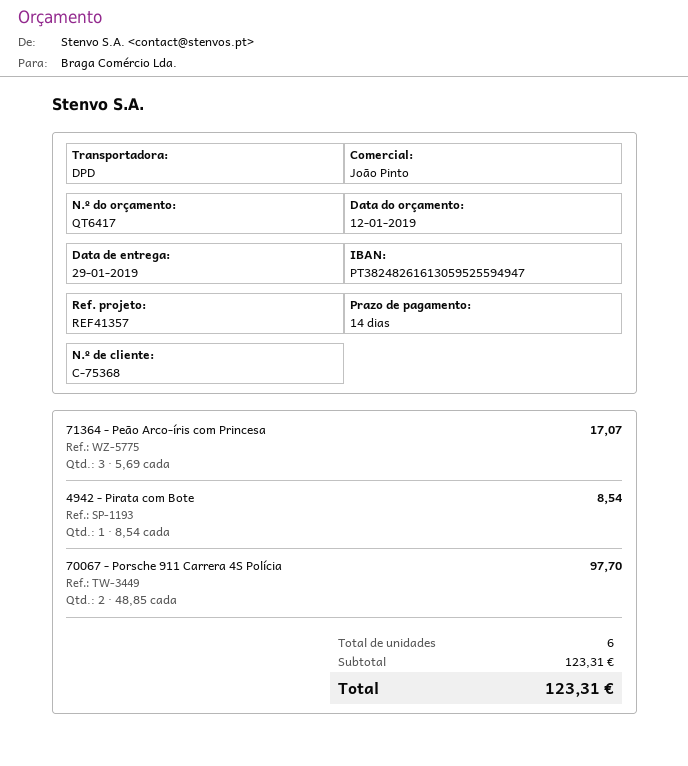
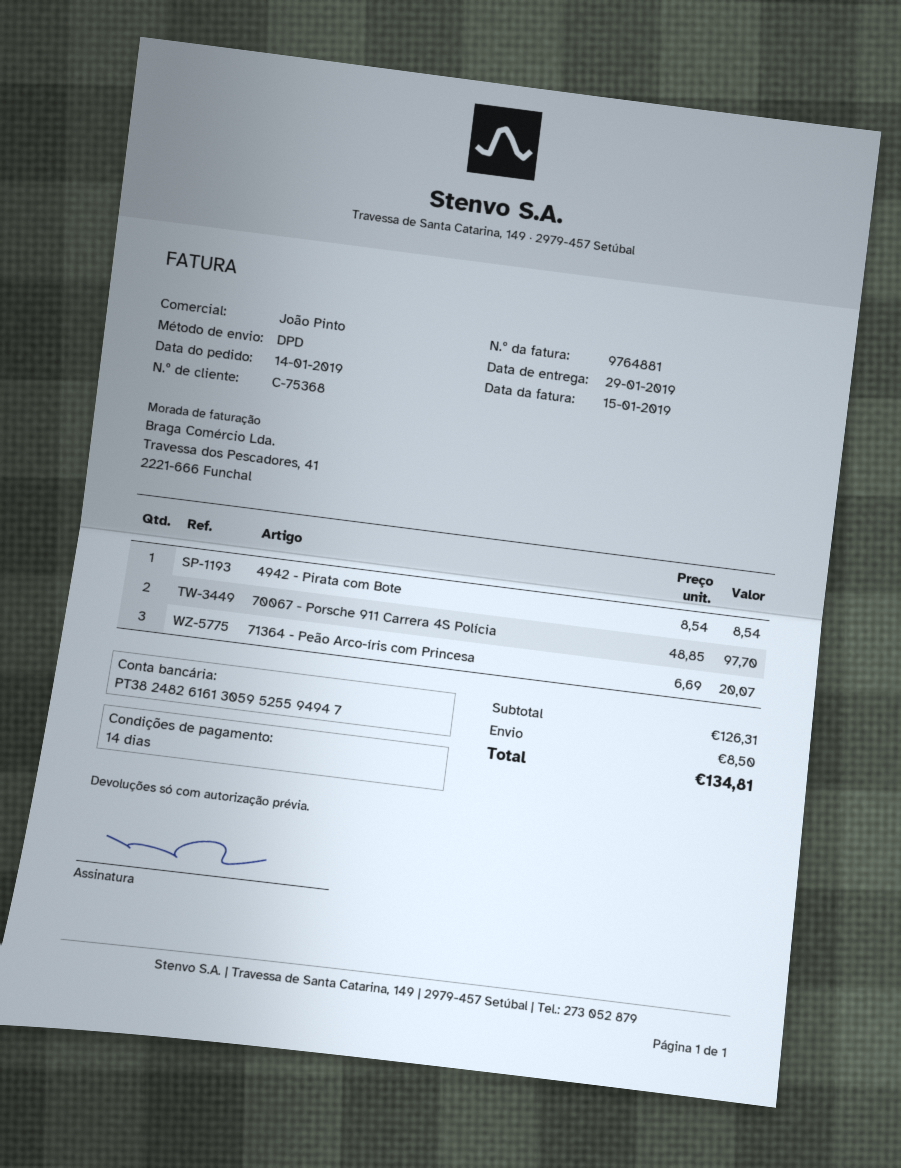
71364 - Peão Arco-íris com Princesa: 3 x 5.69 = 17.07 -> 3 x 6.69 = 20.07
subtotal: 123.31 -> 126.31
shipping: none -> 8.50
total: 123.31 -> 134.81

